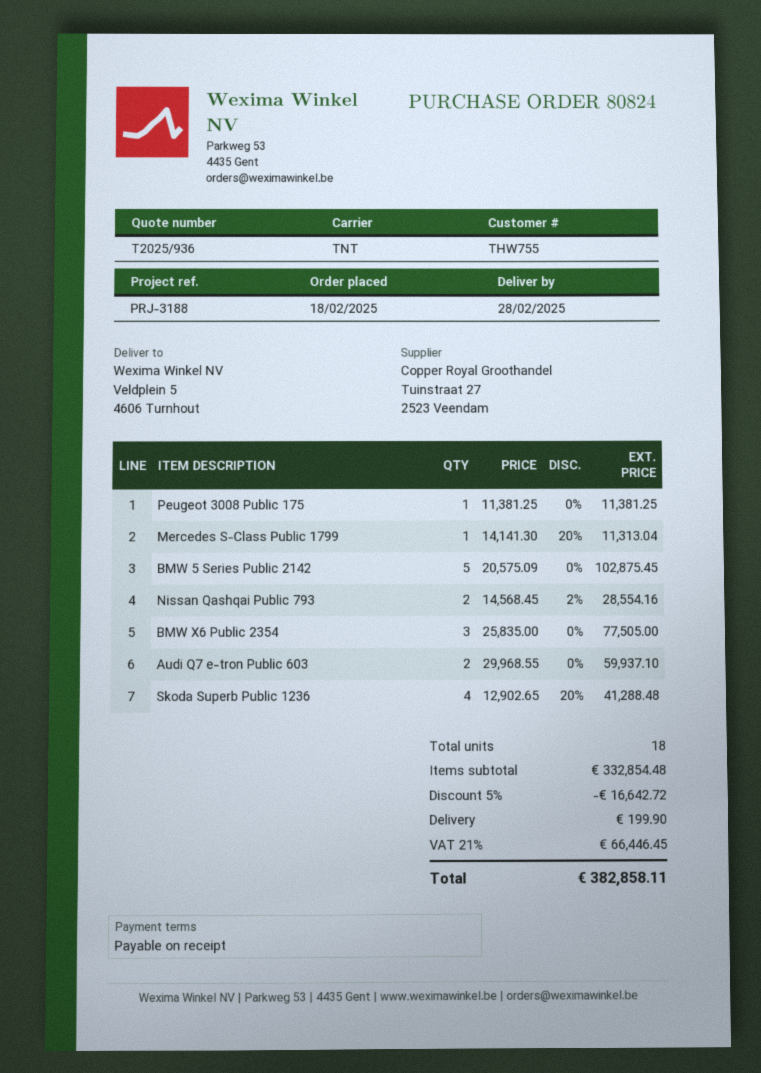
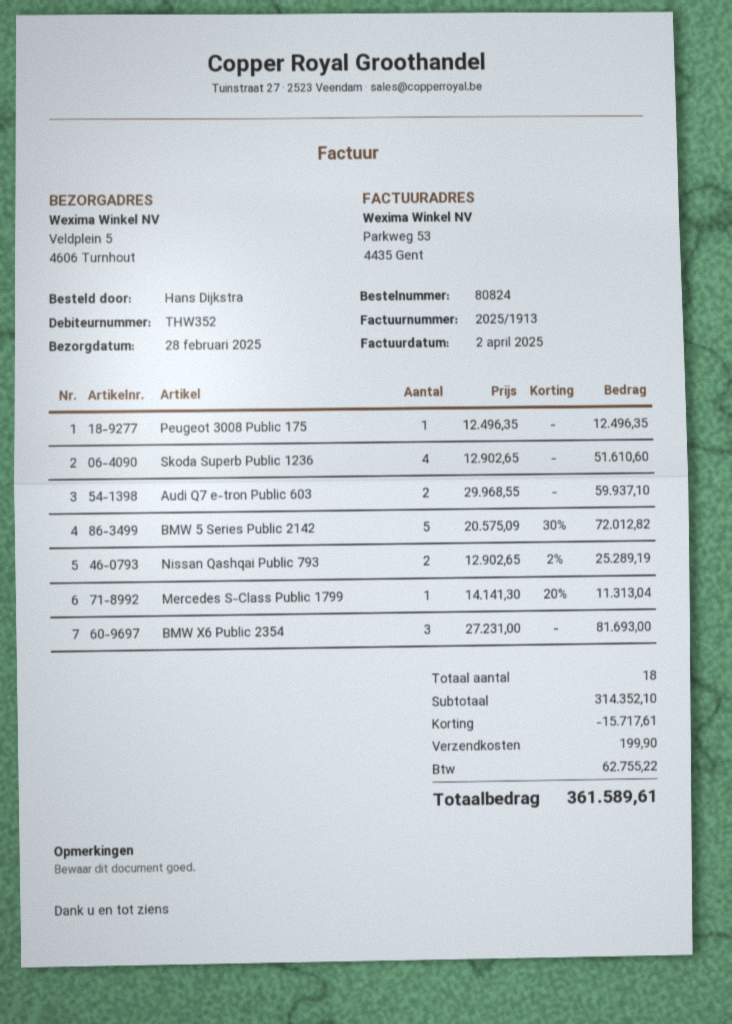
customer number: THW755 -> THW352
Peugeot 3008 Public 175: 1 x 11381.25 = 11381.25 -> 1 x 12496.35 = 12496.35
BMW 5 Series Public 2142: 5 x 20575.09 = 102875.45 -> 5 x 20575.09 - 30% = 72012.82
Nissan Qashqai Public 793: 2 x 14568.45 - 2% = 28554.16 -> 2 x 12902.65 - 2% = 25289.19
BMW X6 Public 2354: 3 x 25835.00 = 77505.00 -> 3 x 27231.00 = 81693.00
Skoda Superb Public 1236: 4 x 12902.65 - 20% = 41288.48 -> 4 x 12902.65 = 51610.60
subtotal: 332854.48 -> 314352.10
discount: 16642.72 -> 15717.61
tax: 66446.45 -> 62755.22
total: 382858.11 -> 361589.61

